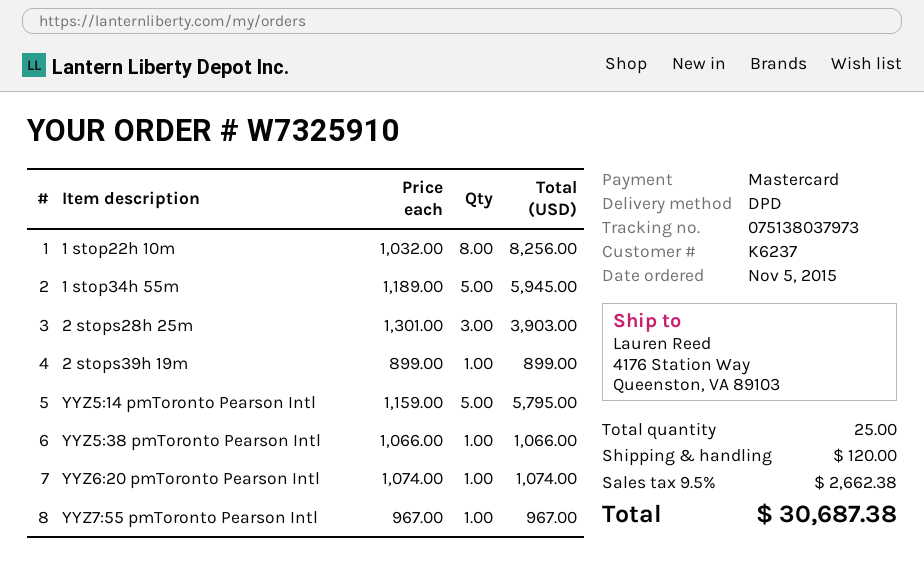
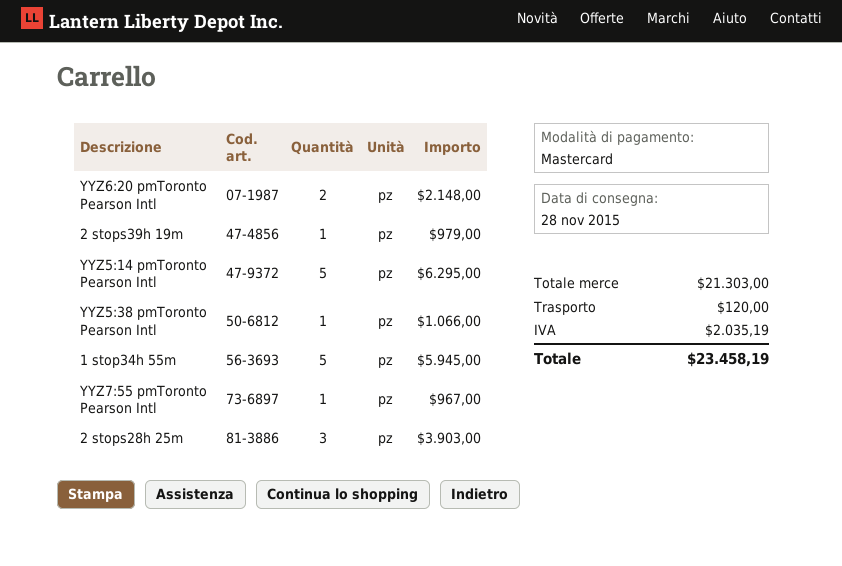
1 stop22h 10m: 8 for 8256.00 -> none
2 stops39h 19m: 1 for 899.00 -> 1 for 979.00
YYZ5:14 pmToronto Pearson Intl: 5 for 5795.00 -> 5 for 6295.00
YYZ6:20 pmToronto Pearson Intl: 1 for 1074.00 -> 2 for 2148.00
tax: 2662.38 -> 2035.19
total: 30687.38 -> 23458.19

